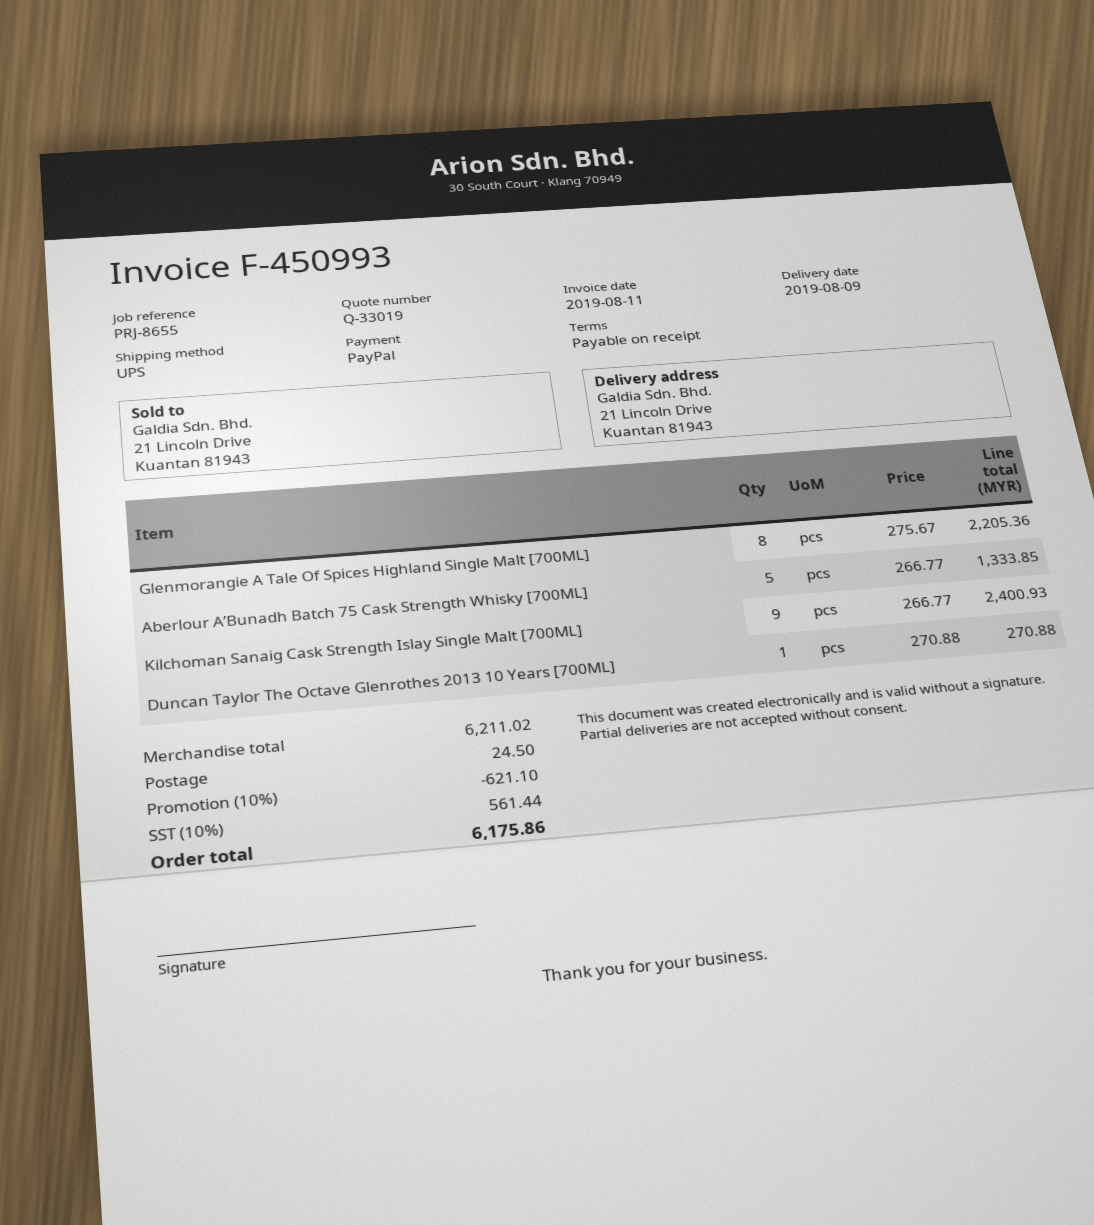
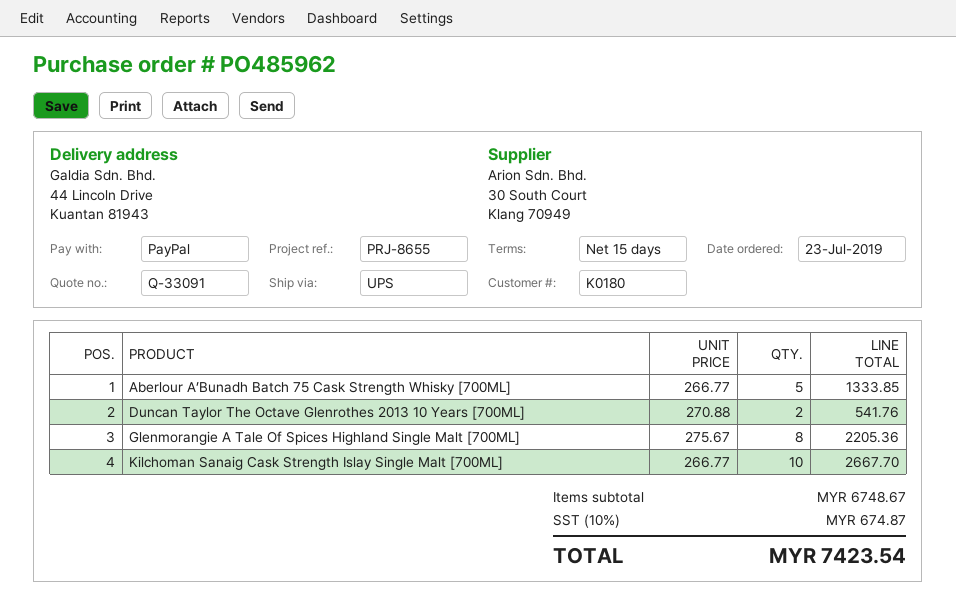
quote number: Q-33019 -> Q-33091
payment terms: on receipt -> 15 days
ship to: 21 Lincoln Drive, Kuantan 81943 -> 44 Lincoln Drive, Kuantan 81943
Kilchoman Sanaig Cask Strength Islay Single Malt [700ML]: 9 x 266.77 = 2400.93 -> 10 x 266.77 = 2667.70
Duncan Taylor The Octave Glenrothes 2013 10 Years [700ML]: 1 x 270.88 = 270.88 -> 2 x 270.88 = 541.76
subtotal: 6211.02 -> 6748.67
discount: 10% = 621.10 -> none
shipping: 24.50 -> none
tax: 10% = 561.44 -> 10% = 674.87
total: 6175.86 -> 7423.54

